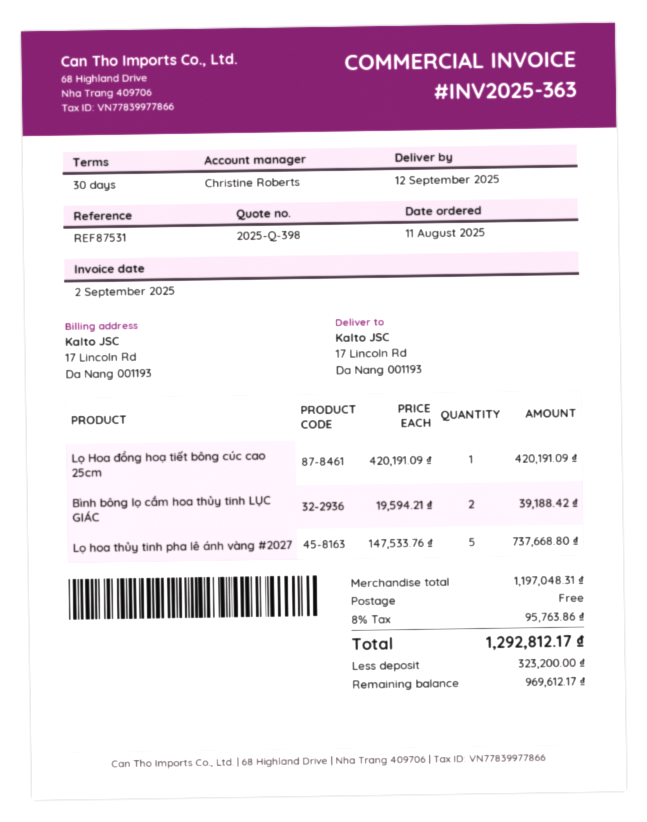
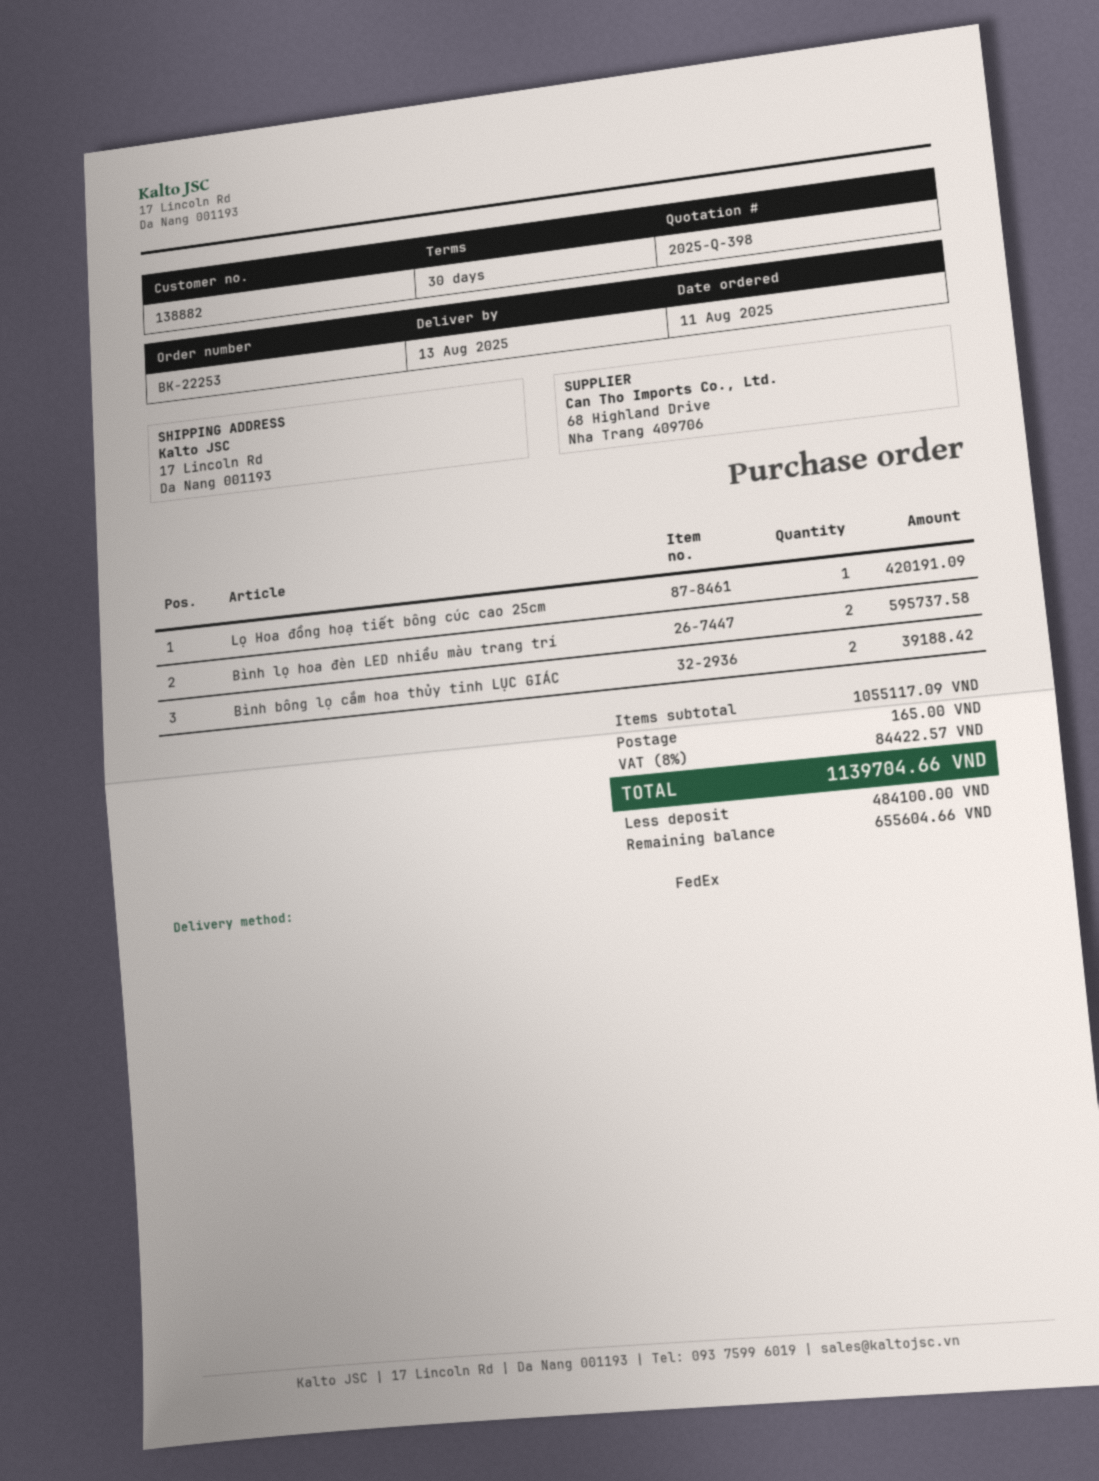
delivery date: 2025-09-12 -> 2025-08-13
Lọ hoa thủy tinh pha lê ánh vàng #2027: 5 for 737668.80 -> none
Bình lọ hoa đèn LED nhiều màu trang trí: none -> 2 for 595737.58
subtotal: 1197048.31 -> 1055117.09
shipping: 0.00 -> 165.00
tax: 8% = 95763.86 -> 8% = 84422.57
total: 1292812.17 -> 1139704.66
deposit: 323200.00 -> 484100.00
balance: 969612.17 -> 655604.66

